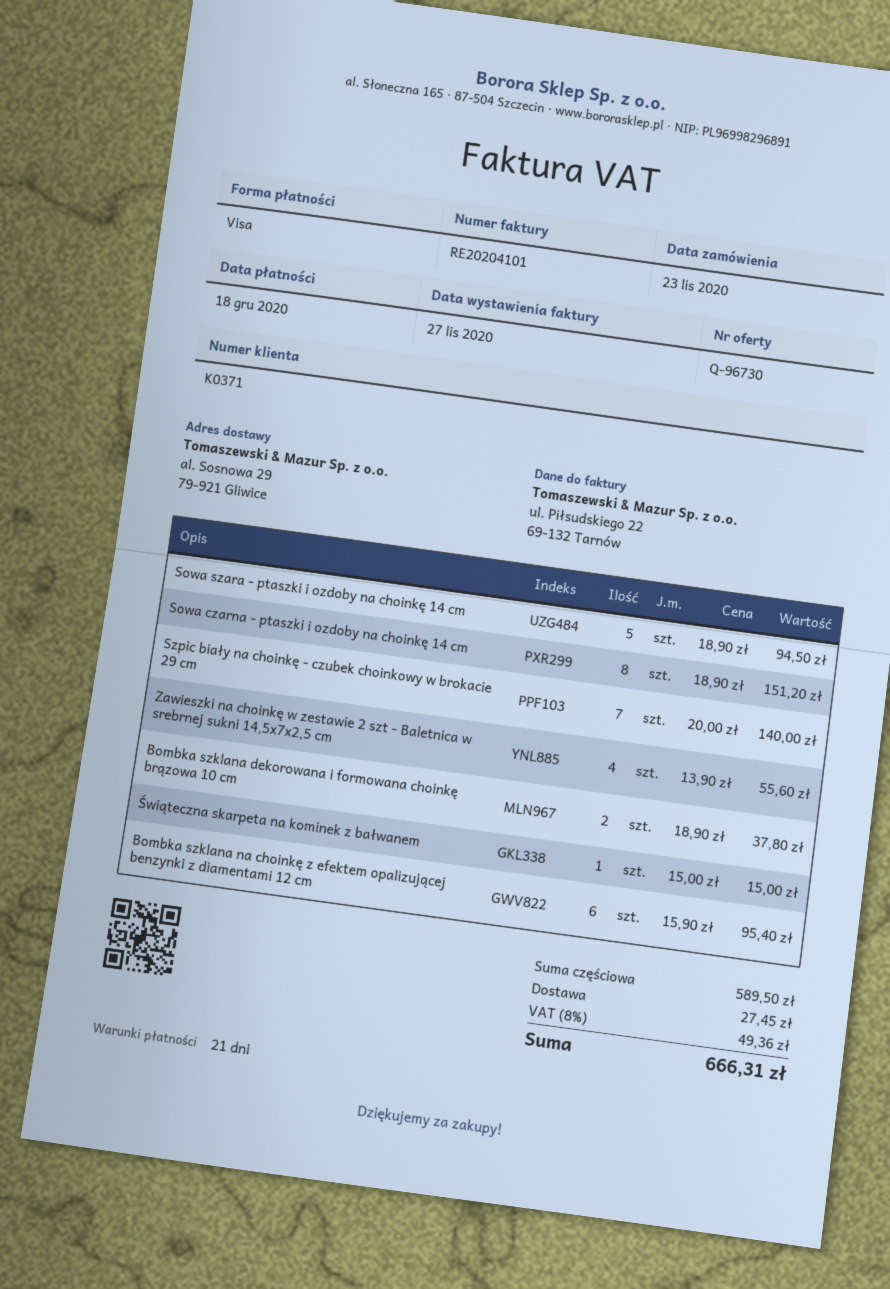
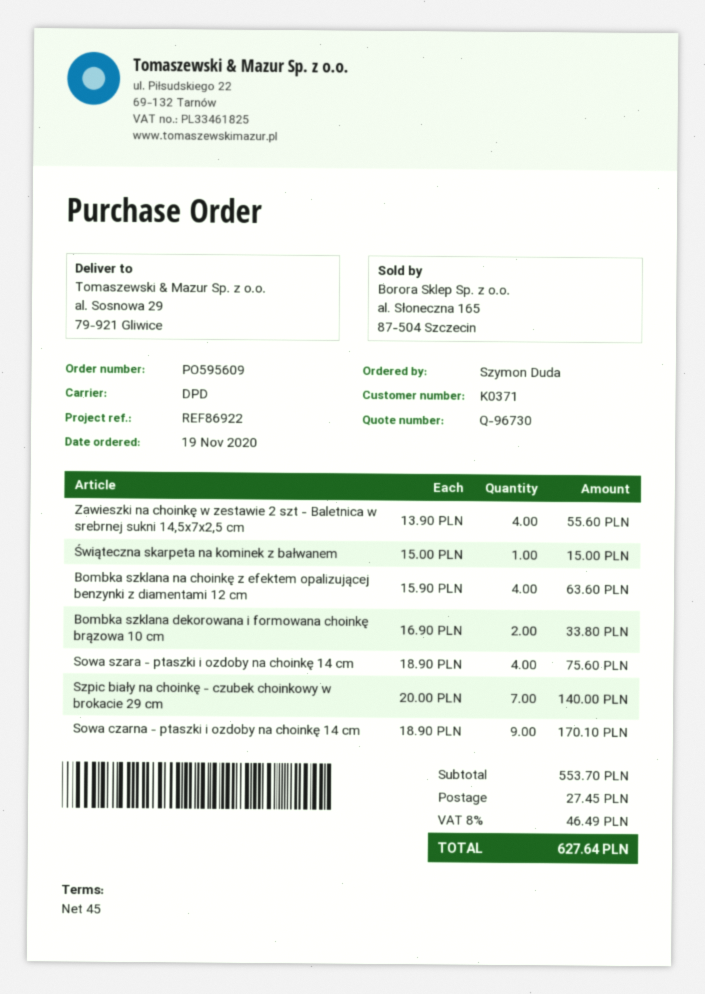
order date: 2020-11-23 -> 2020-11-19
payment terms: 21 days -> 45 days
Sowa szara - ptaszki i ozdoby na choinkę 14 cm: 5 x 18.90 = 94.50 -> 4 x 18.90 = 75.60
Sowa czarna - ptaszki i ozdoby na choinkę 14 cm: 8 x 18.90 = 151.20 -> 9 x 18.90 = 170.10
Bombka szklana dekorowana i formowana choinkę brązowa 10 cm: 2 x 18.90 = 37.80 -> 2 x 16.90 = 33.80
Bombka szklana na choinkę z efektem opalizującej benzynki z diamentami 12 cm: 6 x 15.90 = 95.40 -> 4 x 15.90 = 63.60
subtotal: 589.50 -> 553.70
tax: 8% = 49.36 -> 8% = 46.49
total: 666.31 -> 627.64

